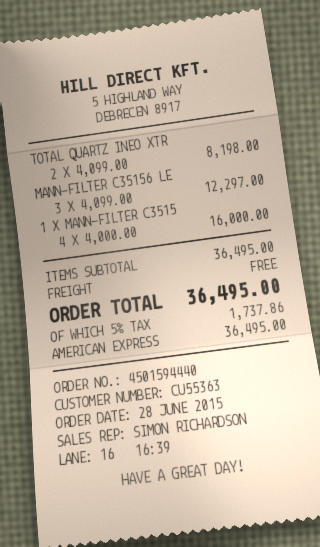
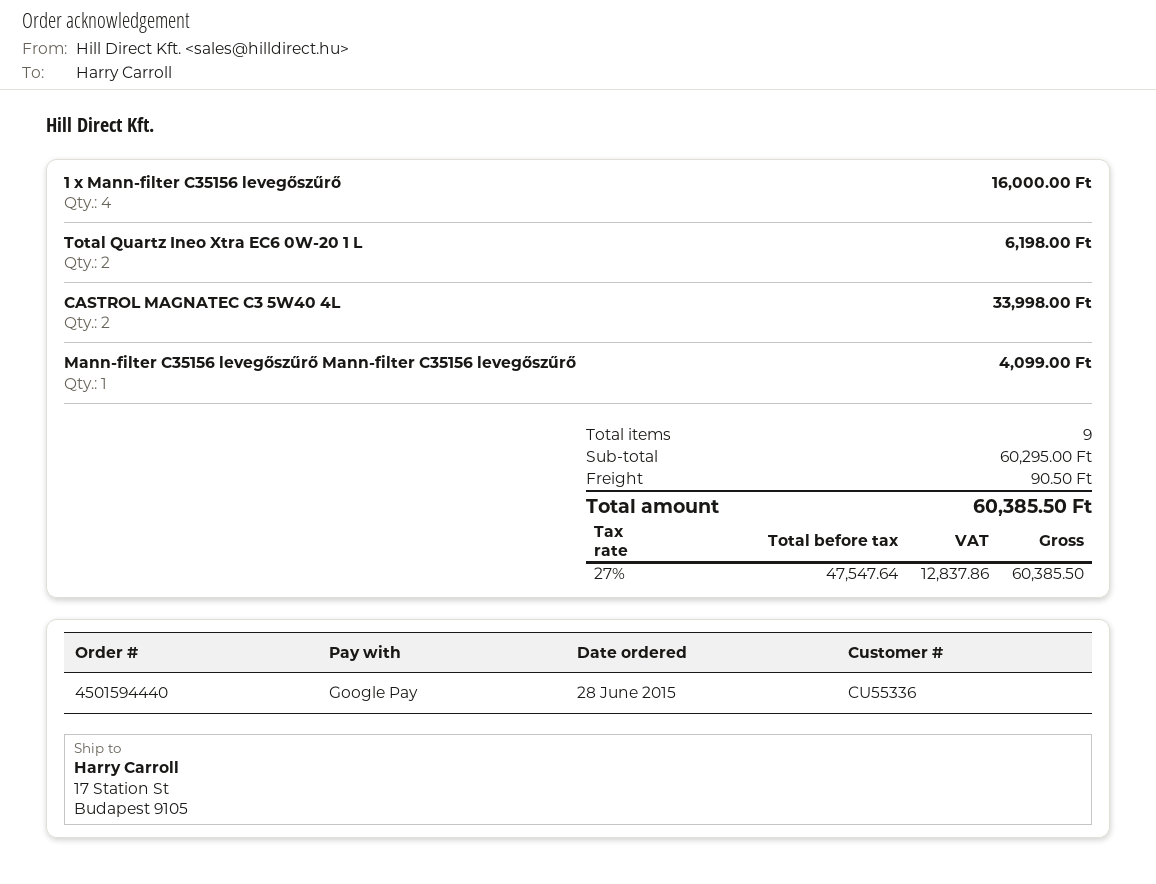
customer number: CU55363 -> CU55336
payment method: American Express -> Google Pay
TOTAL QUARTZ INEO XTR: 2 for 8198.00 -> 2 for 6198.00
MANN-FILTER C35156 LE: 3 for 12297.00 -> 1 for 4099.00
CASTROL MAGNATEC C3 5W40 4L: none -> 2 for 33998.00
subtotal: 36495.00 -> 60295.00
shipping: 0.00 -> 90.50
tax: 5% = 1737.86 -> 27% = 12837.86
total: 36495.00 -> 60385.50

